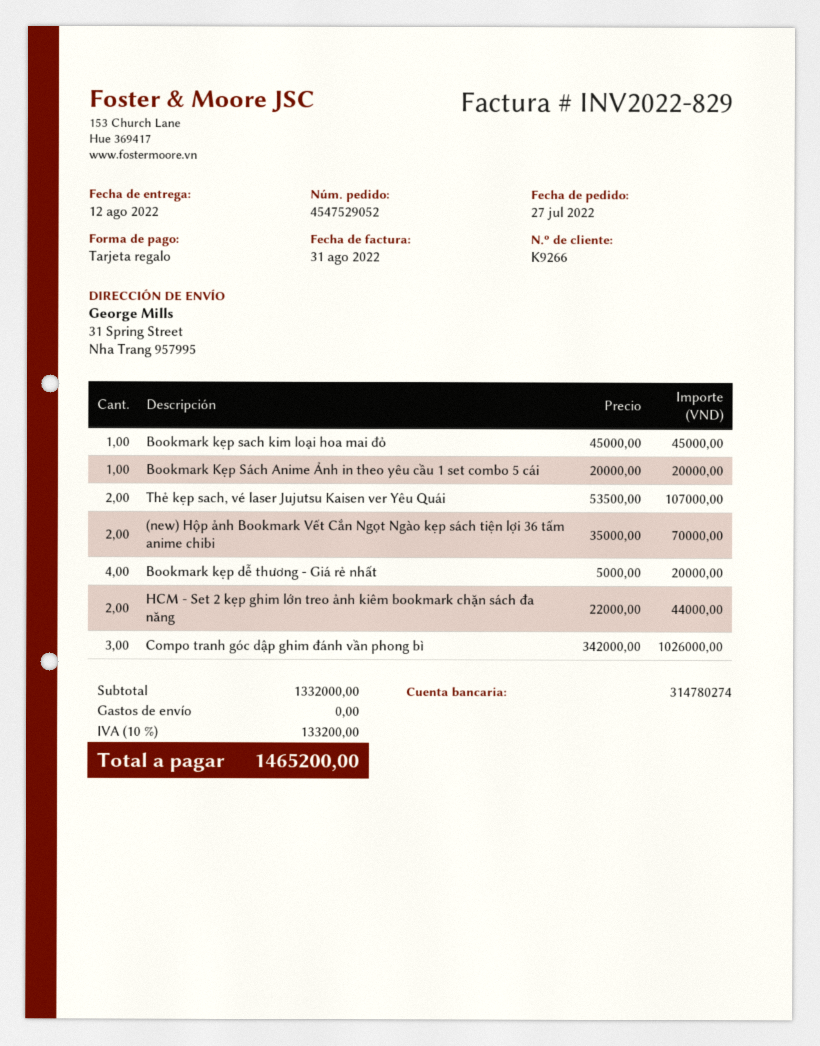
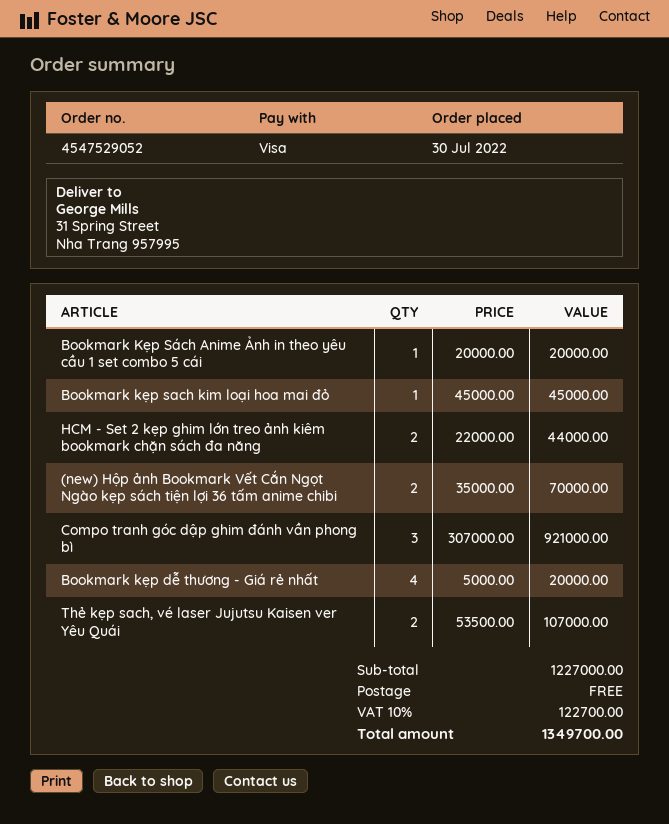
order date: 2022-07-27 -> 2022-07-30
payment method: gift card -> Visa
Compo tranh góc dập ghim đánh vần phong bì: 3 x 342000.00 = 1026000.00 -> 3 x 307000.00 = 921000.00
subtotal: 1332000.00 -> 1227000.00
tax: 10% = 133200.00 -> 10% = 122700.00
total: 1465200.00 -> 1349700.00

